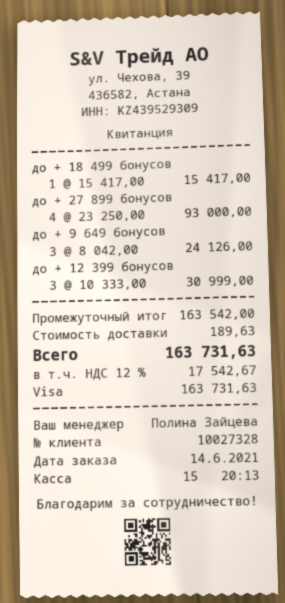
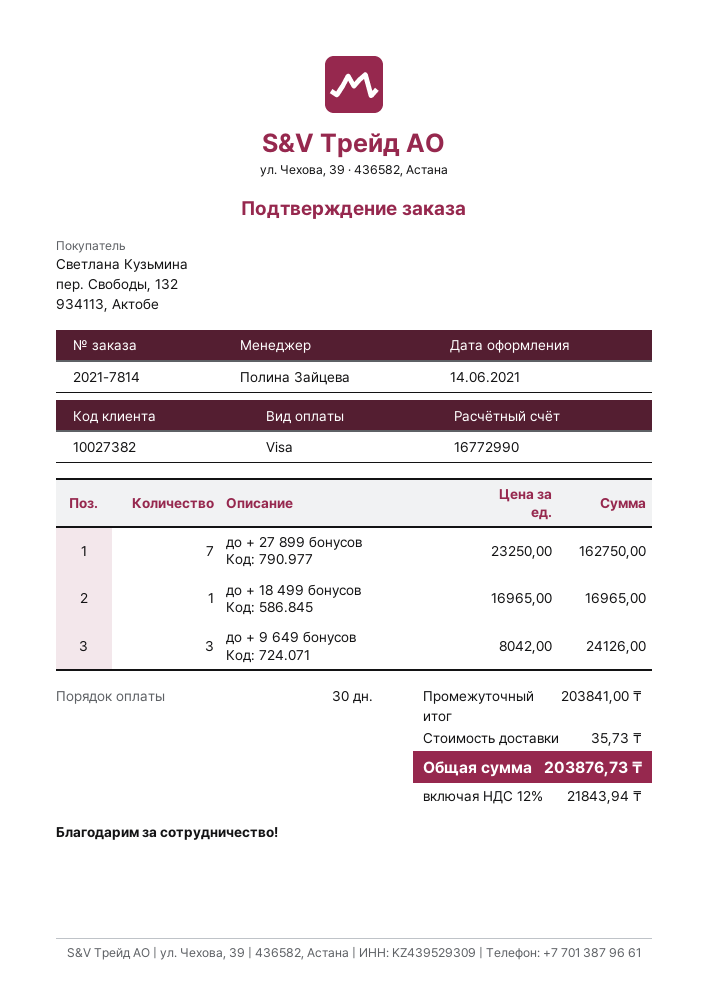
customer number: 10027328 -> 10027382
до + 18 499 бонусов: 1 x 15417.00 = 15417.00 -> 1 x 16965.00 = 16965.00
до + 27 899 бонусов: 4 x 23250.00 = 93000.00 -> 7 x 23250.00 = 162750.00
до + 12 399 бонусов: 3 x 10333.00 = 30999.00 -> none
subtotal: 163542.00 -> 203841.00
shipping: 189.63 -> 35.73
tax: 12% = 17542.67 -> 12% = 21843.94
total: 163731.63 -> 203876.73

